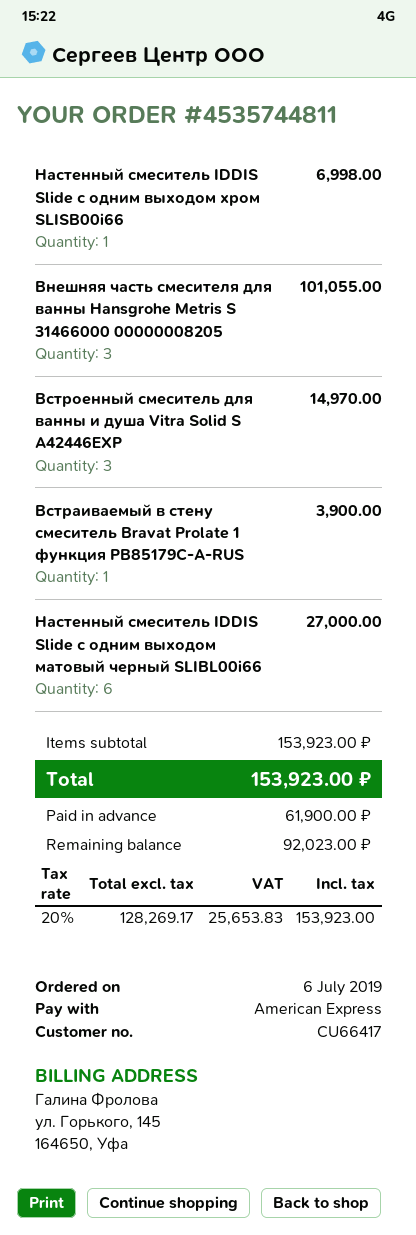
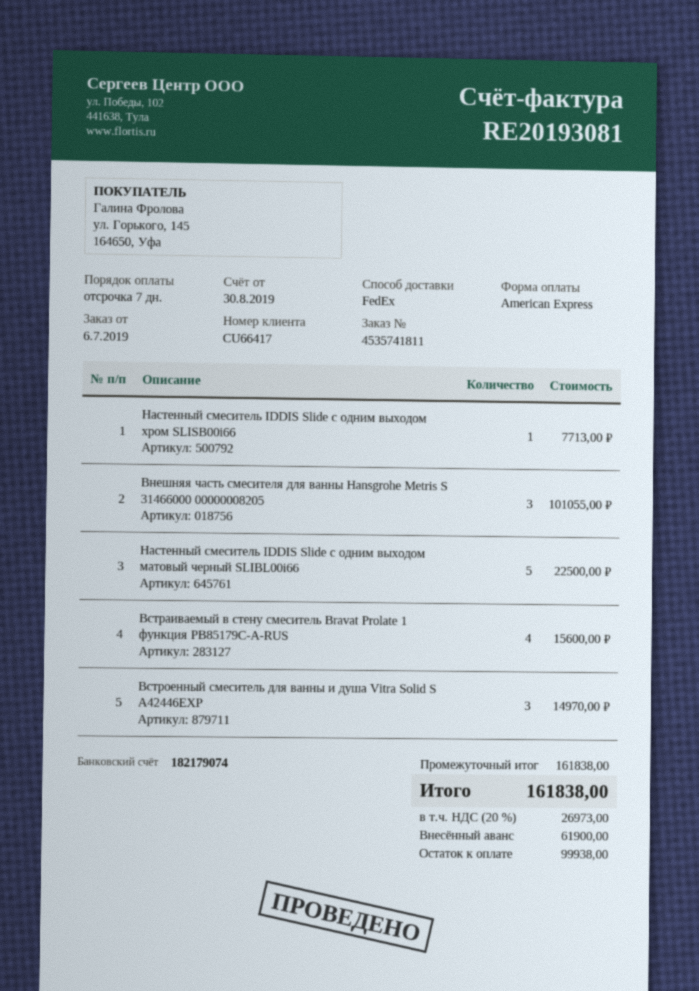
order number: 4535744811 -> 4535741811
Настенный смеситель IDDIS Slide с одним выходом хром SLISB00i66: 1 for 6998.00 -> 1 for 7713.00
Встраиваемый в стену смеситель Bravat Prolate 1 функция PB85179C-A-RUS: 1 for 3900.00 -> 4 for 15600.00
Настенный смеситель IDDIS Slide с одним выходом матовый черный SLIBL00i66: 6 for 27000.00 -> 5 for 22500.00
subtotal: 153923.00 -> 161838.00
tax: 20% = 25653.83 -> 20% = 26973.00
total: 153923.00 -> 161838.00
balance: 92023.00 -> 99938.00

